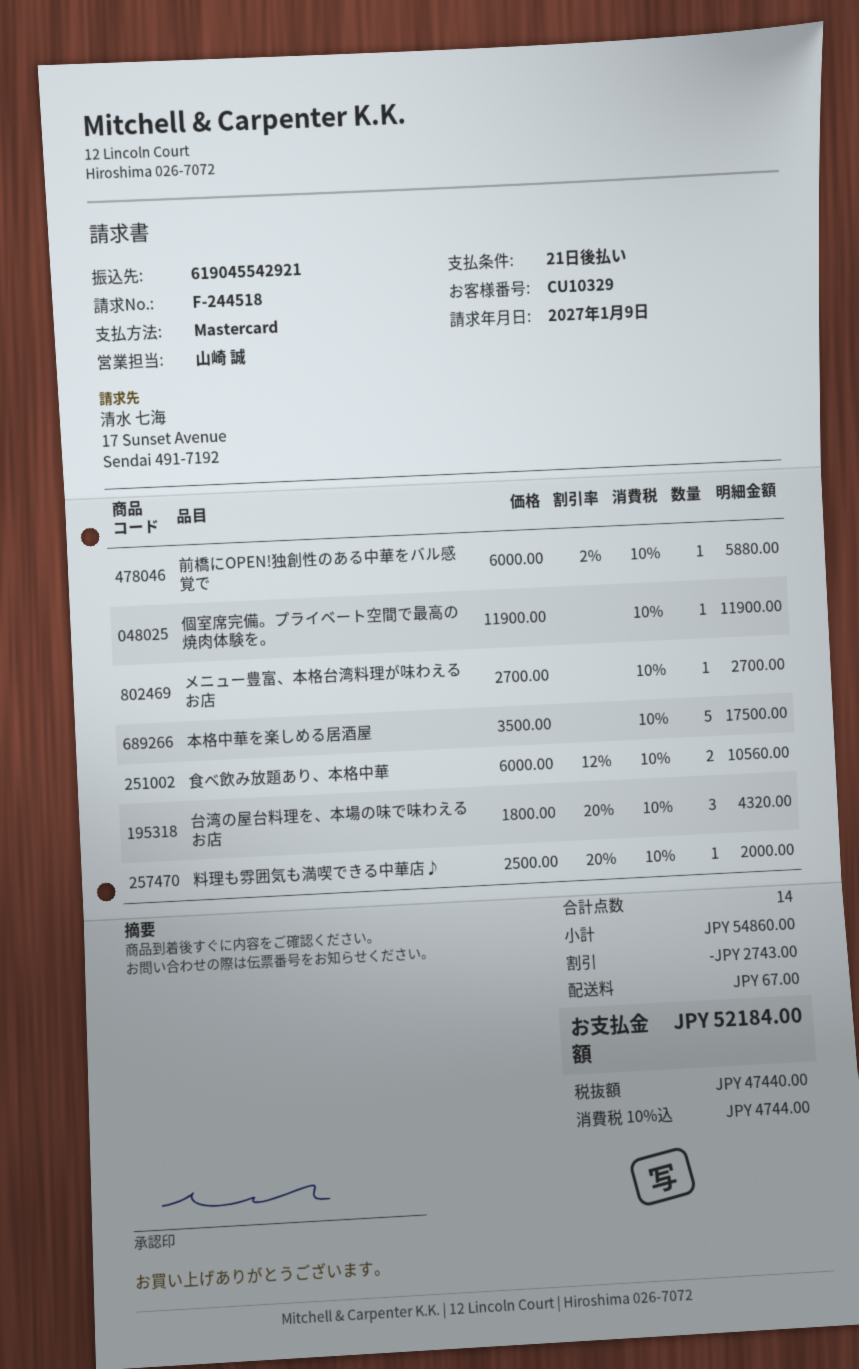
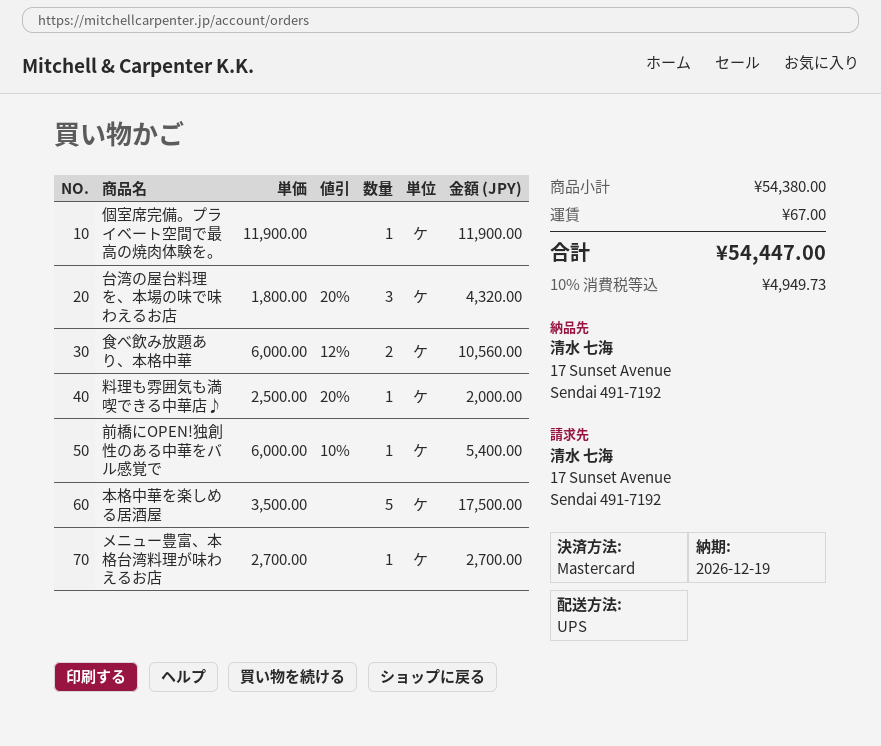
前橋にOPEN!独創性のある中華をバル感覚で: 1 x 6000.00 - 2% = 5880.00 -> 1 x 6000.00 - 10% = 5400.00
subtotal: 54860.00 -> 54380.00
discount: 2743.00 -> none
tax: 10% = 4744.00 -> 10% = 4949.73
total: 52184.00 -> 54447.00

